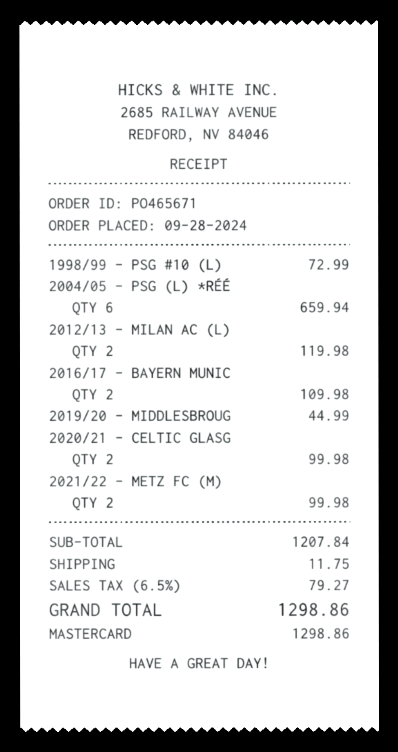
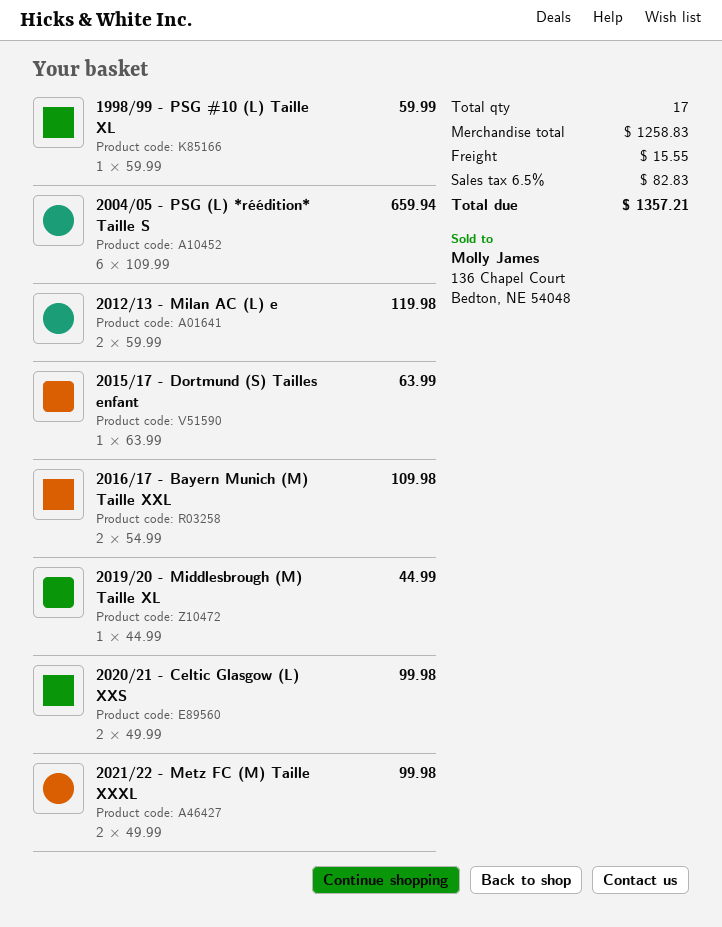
1998/99 - PSG #10 (L): 1 for 72.99 -> 1 for 59.99
2015/17 - Dortmund (S) Tailles enfant: none -> 1 for 63.99
subtotal: 1207.84 -> 1258.83
shipping: 11.75 -> 15.55
tax: 6.5% = 79.27 -> 6.5% = 82.83
total: 1298.86 -> 1357.21

